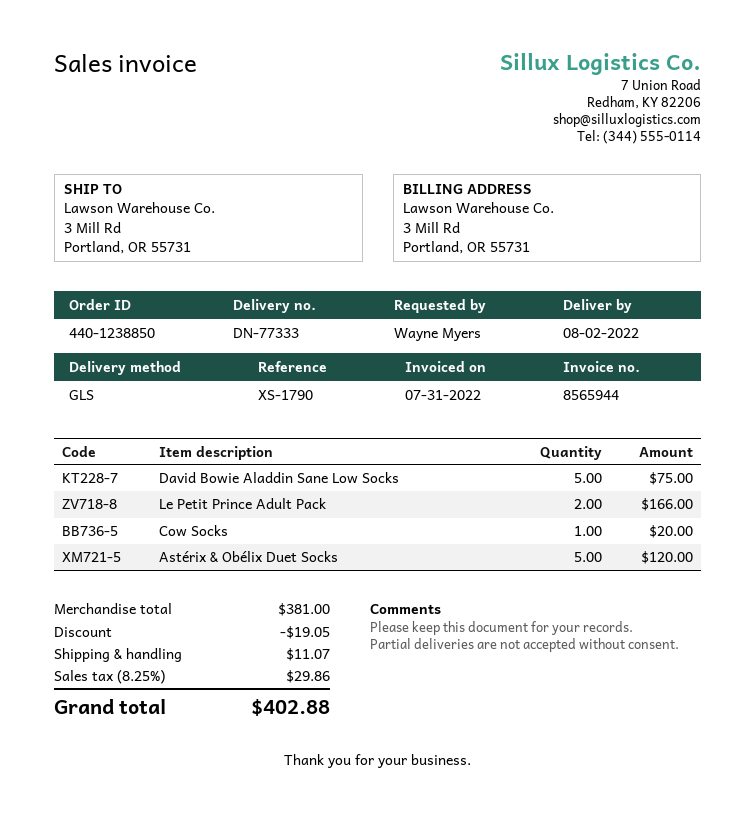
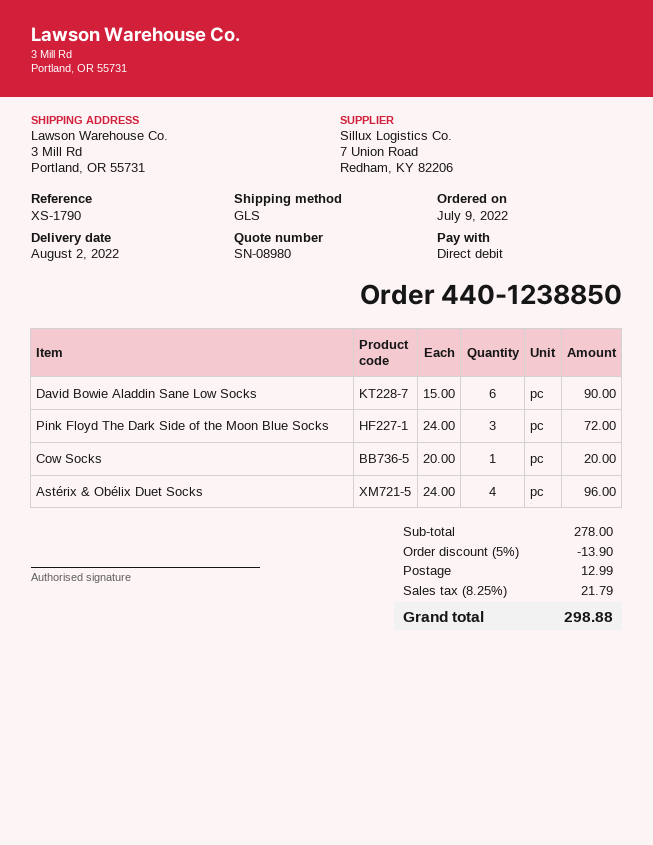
David Bowie Aladdin Sane Low Socks: 5 for 75.00 -> 6 for 90.00
Le Petit Prince Adult Pack: 2 for 166.00 -> none
Astérix & Obélix Duet Socks: 5 for 120.00 -> 4 for 96.00
Pink Floyd The Dark Side of the Moon Blue Socks: none -> 3 for 72.00
subtotal: 381.00 -> 278.00
discount: 19.05 -> 13.90
shipping: 11.07 -> 12.99
tax: 8.25% = 29.86 -> 8.25% = 21.79
total: 402.88 -> 298.88

